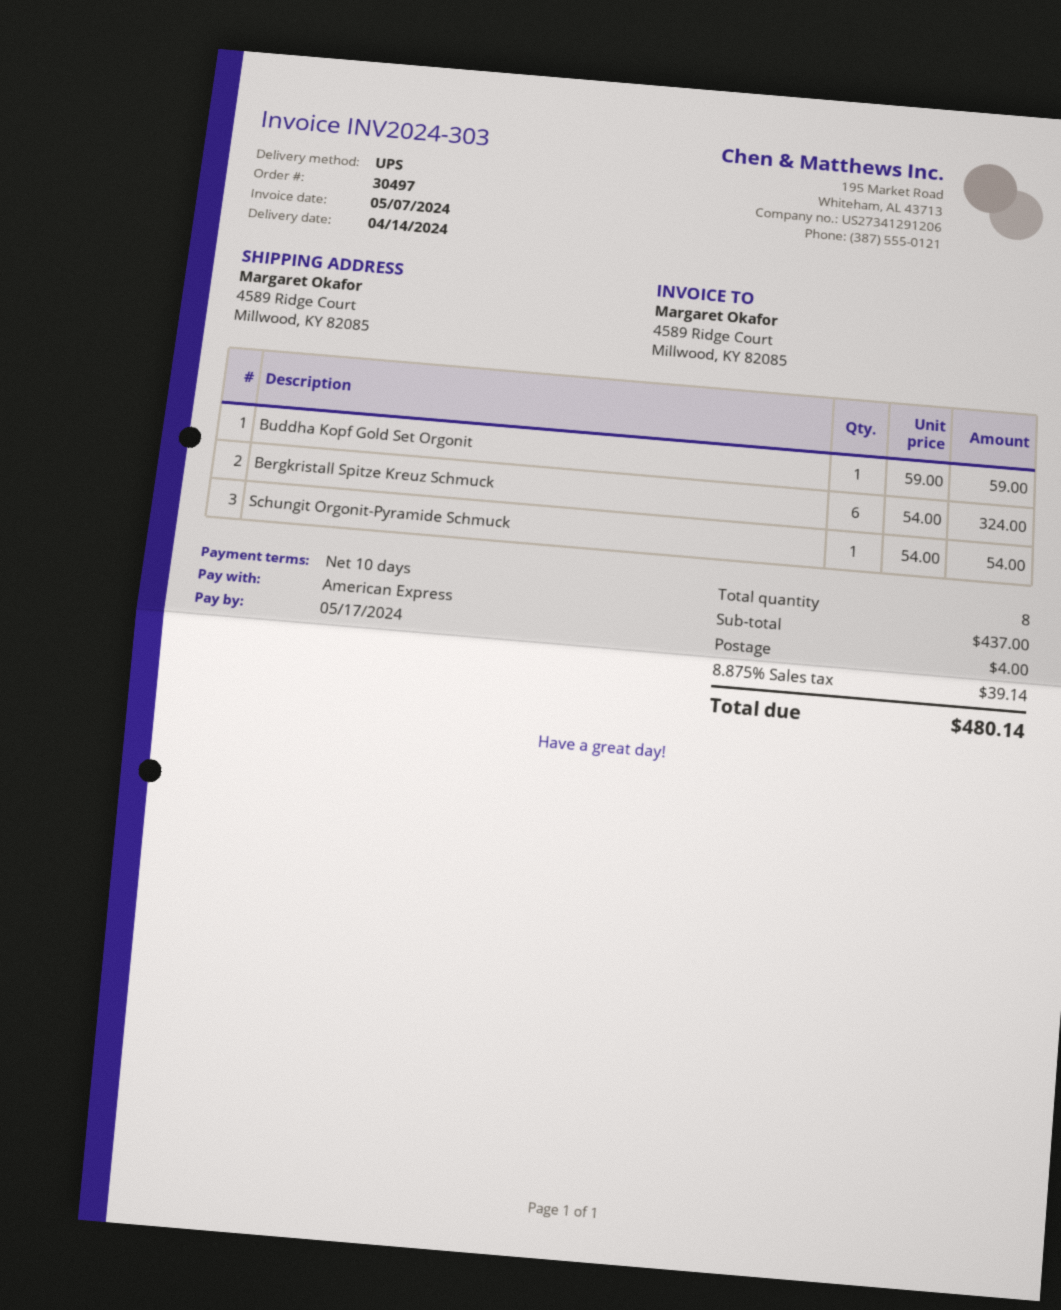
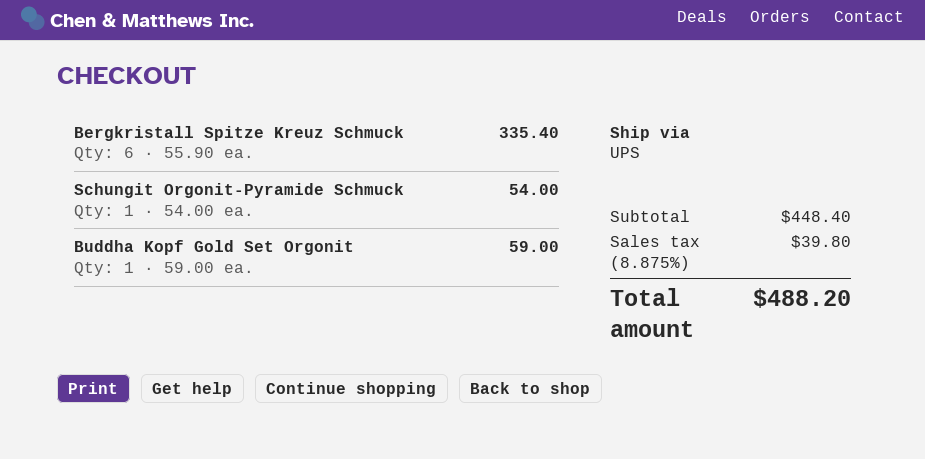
Bergkristall Spitze Kreuz Schmuck: 6 x 54.00 = 324.00 -> 6 x 55.90 = 335.40
subtotal: 437.00 -> 448.40
shipping: 4.00 -> none
tax: 8.875% = 39.14 -> 8.875% = 39.80
total: 480.14 -> 488.20

